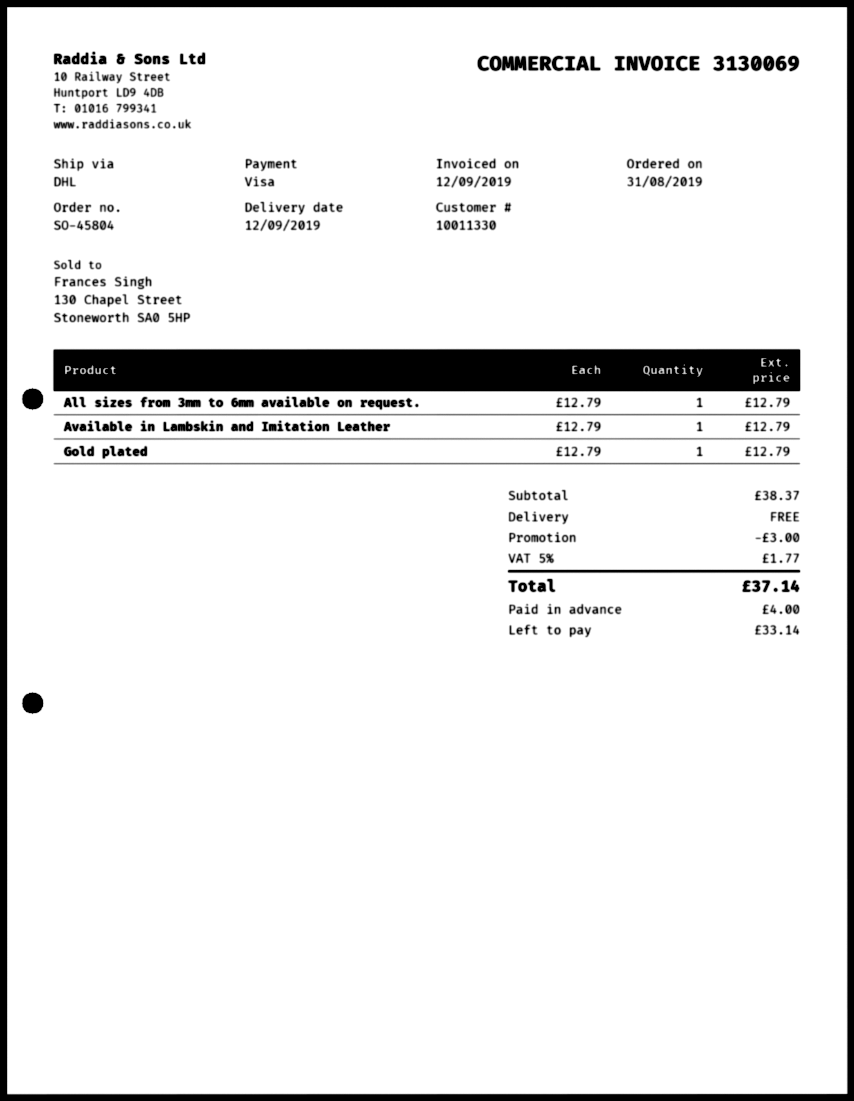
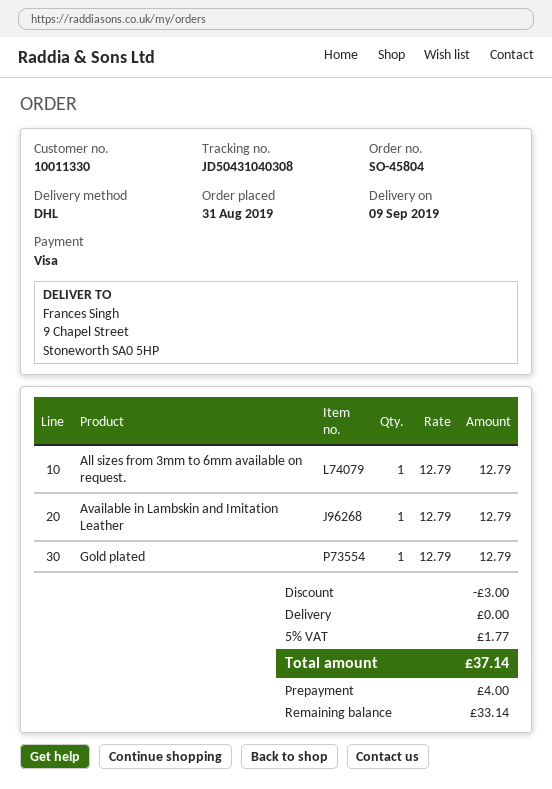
delivery date: 2019-09-12 -> 2019-09-09

